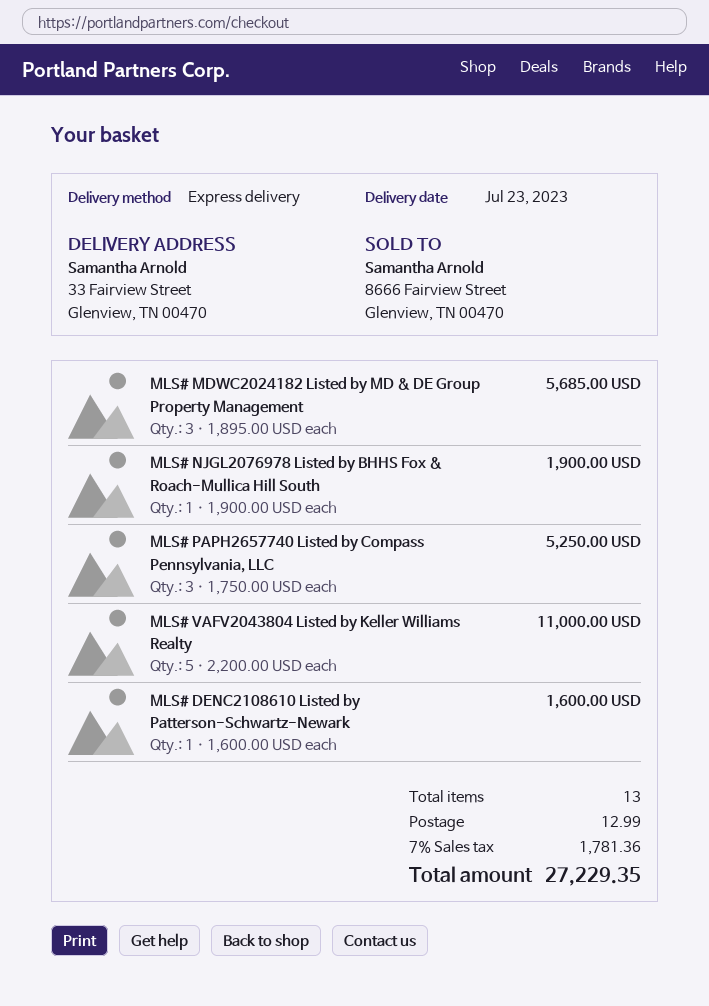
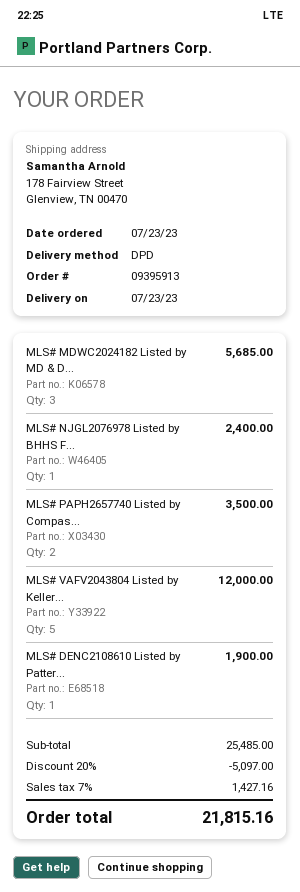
shipping method: express -> DPD
ship to: 33 Fairview Street, Glenview, TN 00470 -> 178 Fairview Street, Glenview, TN 00470
MLS# NJGL2076978 Listed by BHHS Fox & Roach-Mullica Hill South: 1 for 1900.00 -> 1 for 2400.00
MLS# PAPH2657740 Listed by Compass Pennsylvania, LLC: 3 for 5250.00 -> 2 for 3500.00
MLS# VAFV2043804 Listed by Keller Williams Realty: 5 for 11000.00 -> 5 for 12000.00
MLS# DENC2108610 Listed by Patterson-Schwartz-Newark: 1 for 1600.00 -> 1 for 1900.00
discount: none -> 20% = 5097.00
shipping: 12.99 -> none
tax: 7% = 1781.36 -> 7% = 1427.16
total: 27229.35 -> 21815.16

